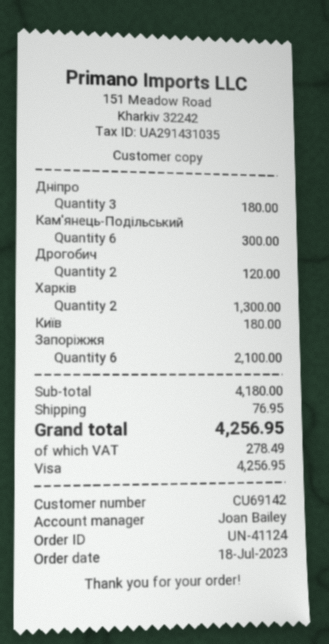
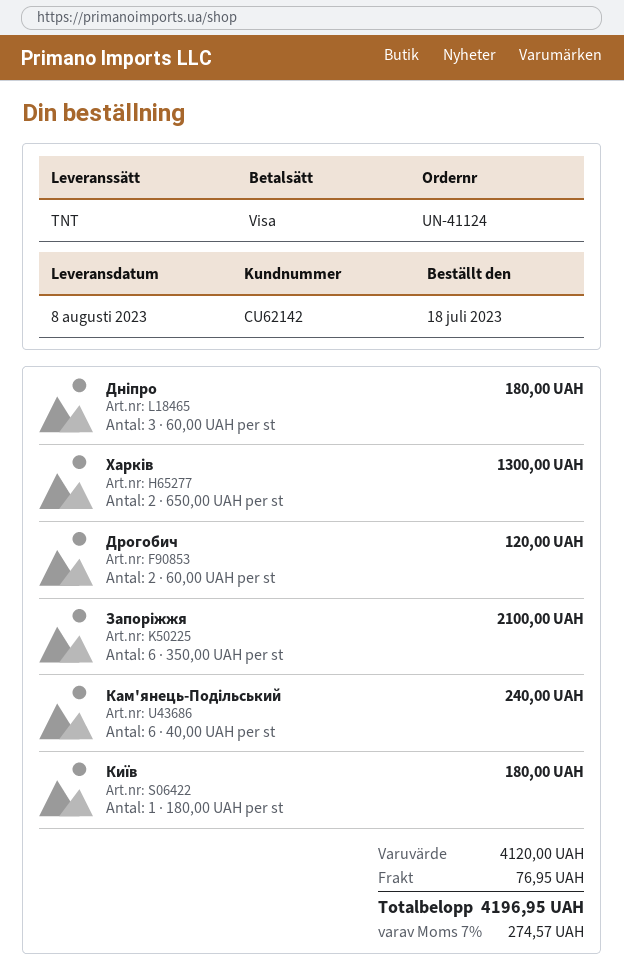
customer number: CU69142 -> CU62142
Кам'янець-Подільський: 6 for 300.00 -> 6 for 240.00
subtotal: 4180.00 -> 4120.00
tax: 278.49 -> 274.57
total: 4256.95 -> 4196.95

